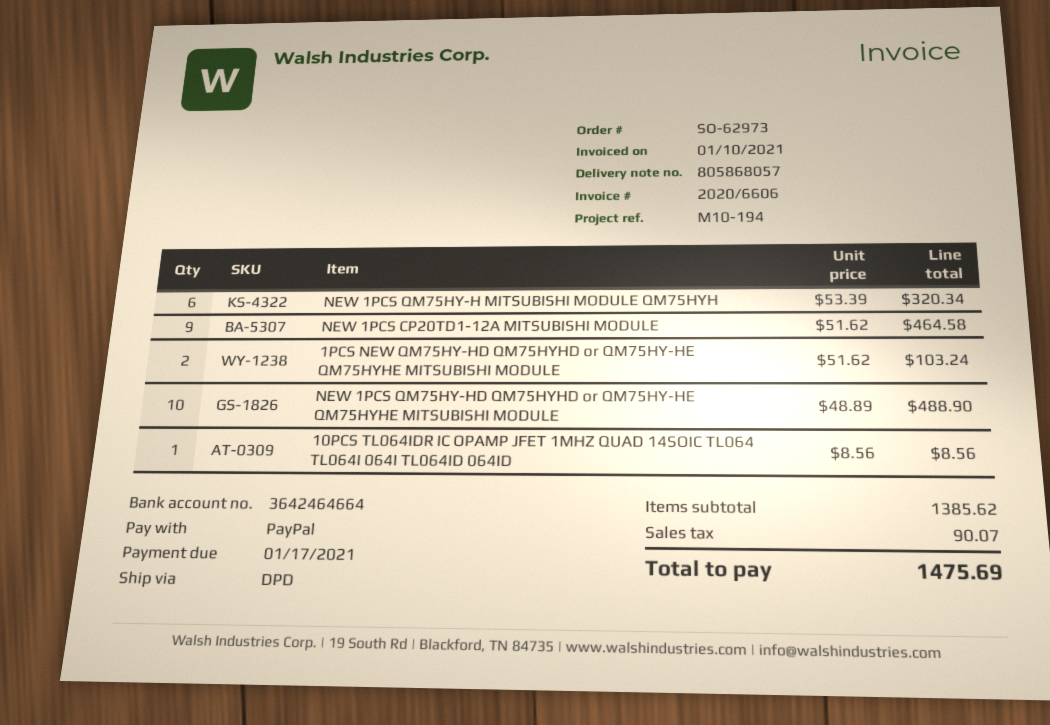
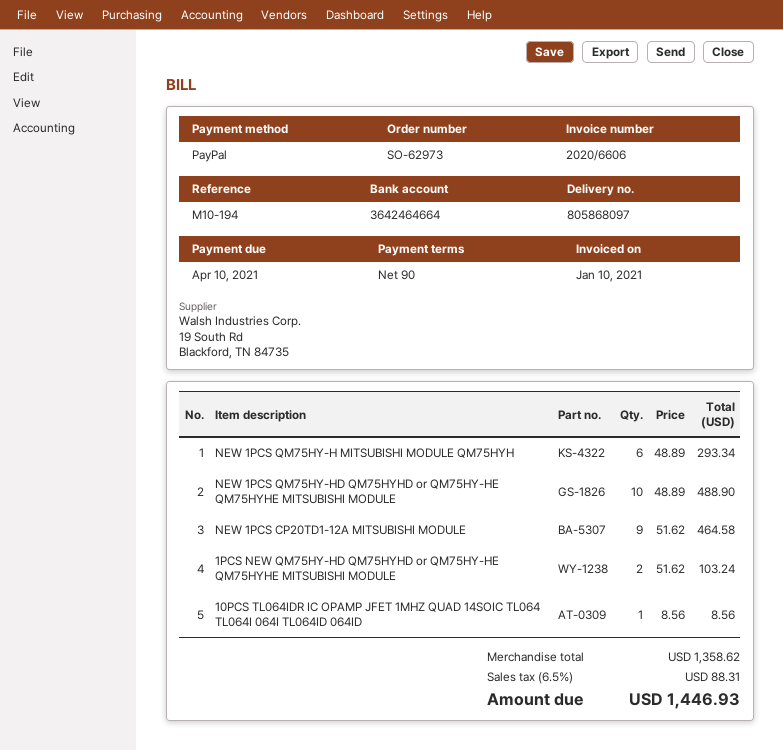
delivery note number: 805868057 -> 805868097
due date: 2021-01-17 -> 2021-04-10
NEW 1PCS QM75HY-H MITSUBISHI MODULE QM75HYH: 6 x 53.39 = 320.34 -> 6 x 48.89 = 293.34
subtotal: 1385.62 -> 1358.62
tax: 90.07 -> 88.31
total: 1475.69 -> 1446.93

